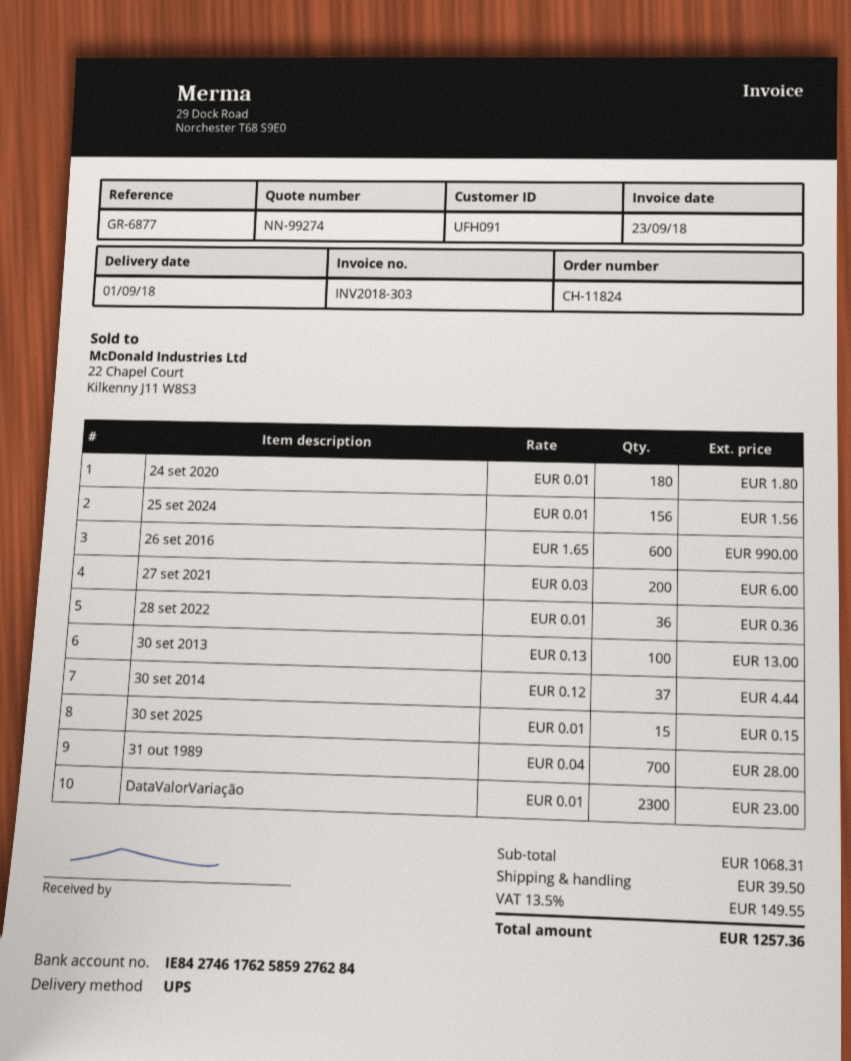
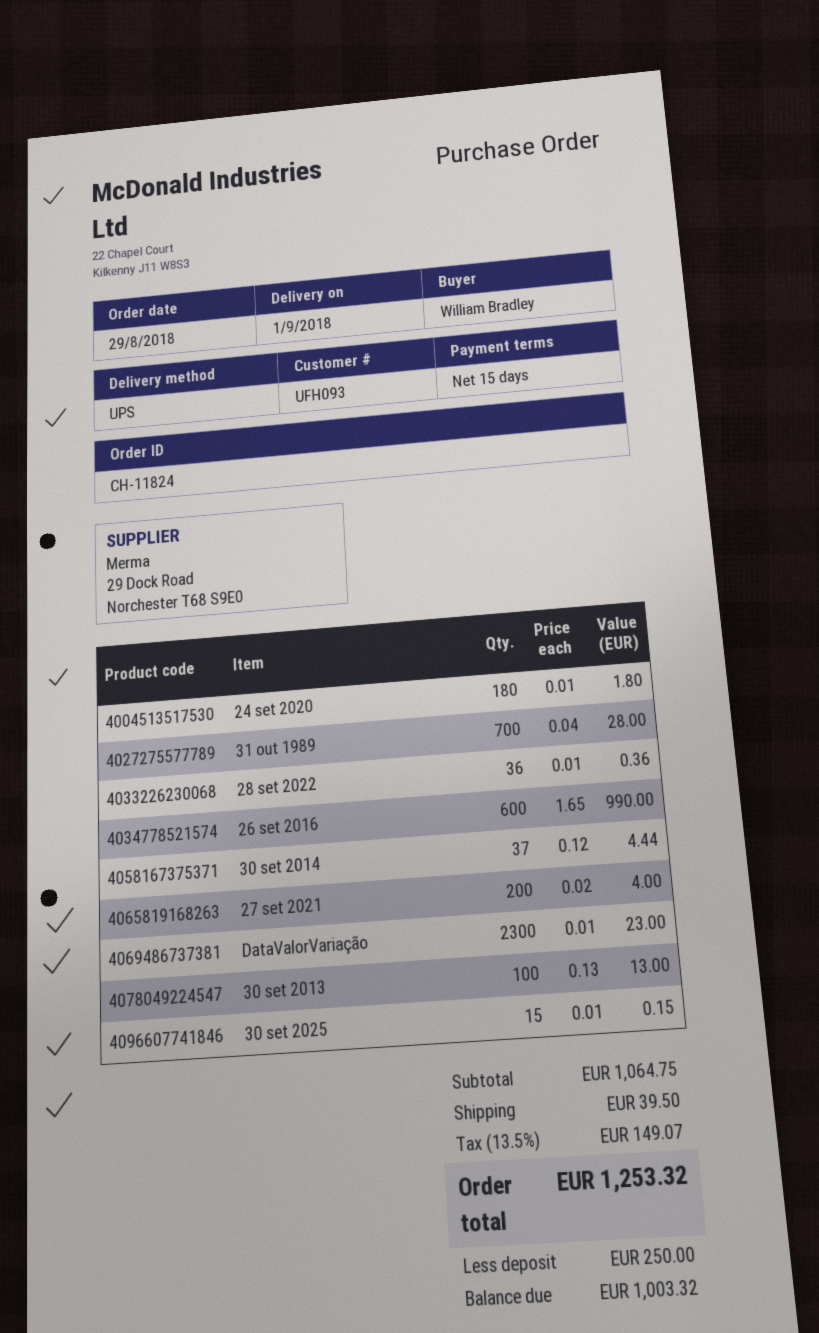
customer number: UFH091 -> UFH093
25 set 2024: 156 x 0.01 = 1.56 -> none
27 set 2021: 200 x 0.03 = 6.00 -> 200 x 0.02 = 4.00
subtotal: 1068.31 -> 1064.75
tax: 13.5% = 149.55 -> 13.5% = 149.07
total: 1257.36 -> 1253.32

